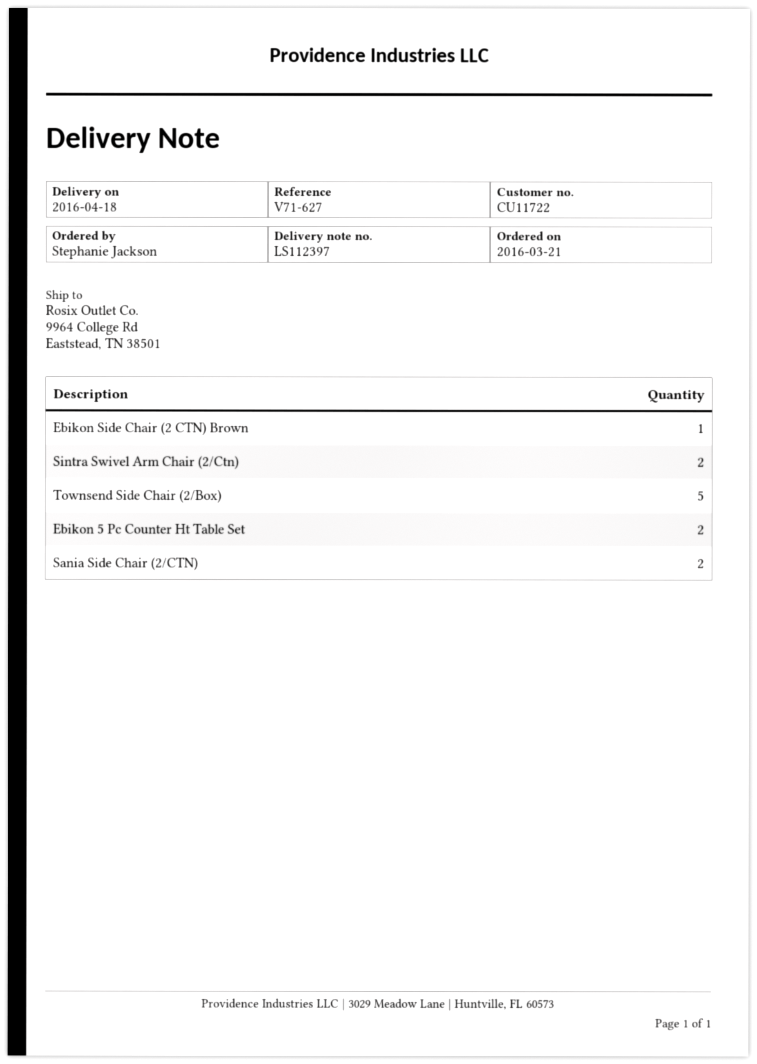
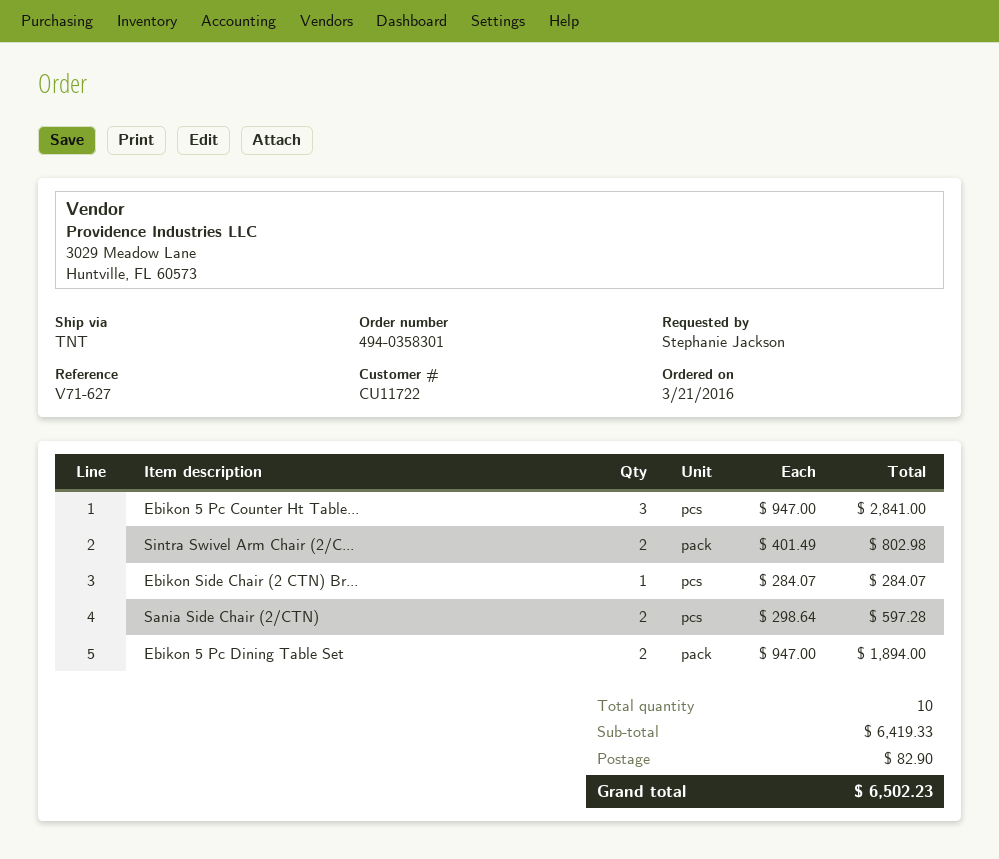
Townsend Side Chair (2/Box): 5 -> none
Ebikon 5 Pc Counter Ht Table Set: 2 -> 3
Ebikon 5 Pc Dining Table Set: none -> 2

